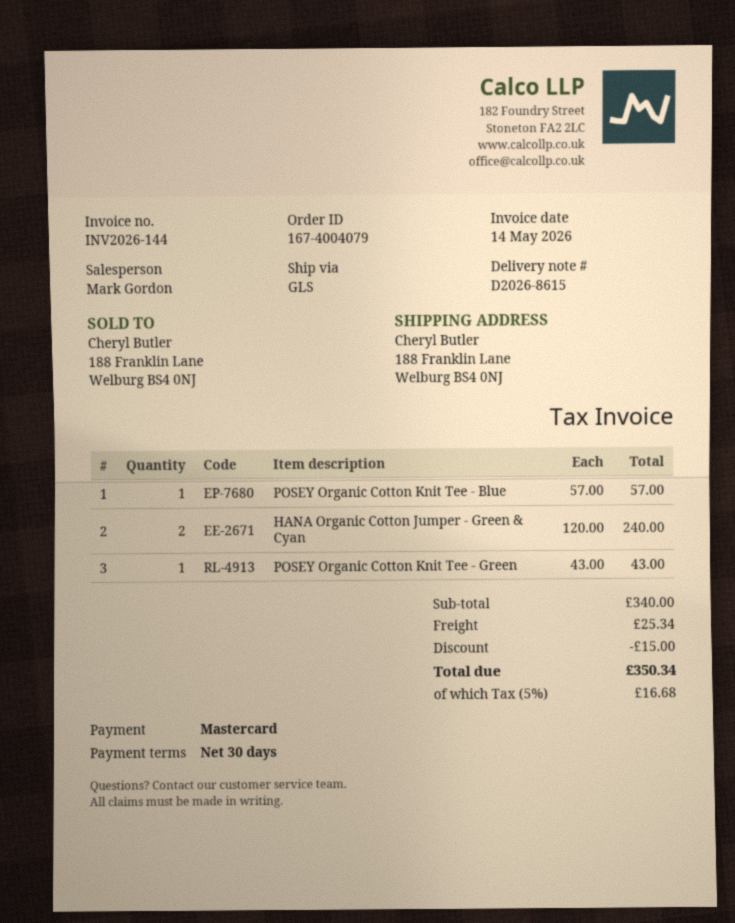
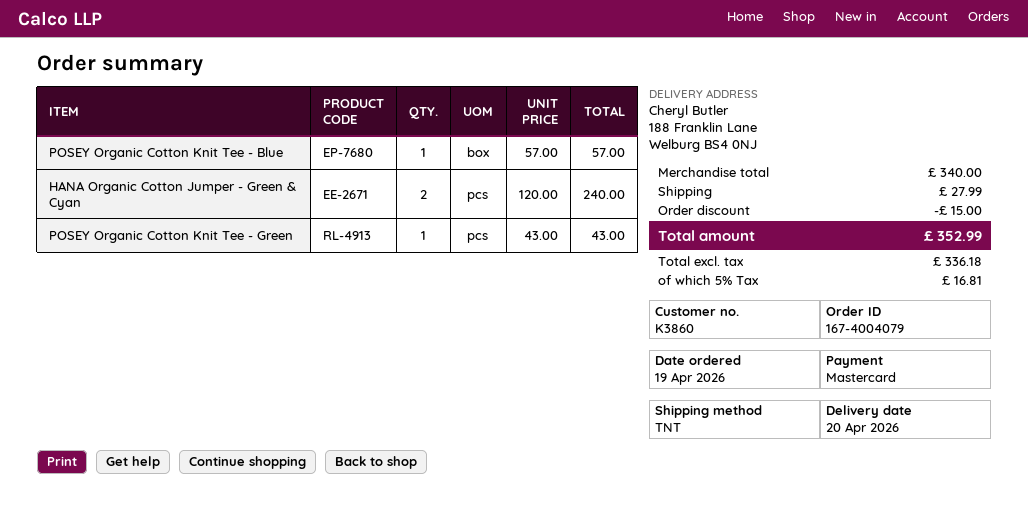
shipping method: GLS -> TNT
shipping: 25.34 -> 27.99
tax: 5% = 16.68 -> 5% = 16.81
total: 350.34 -> 352.99

